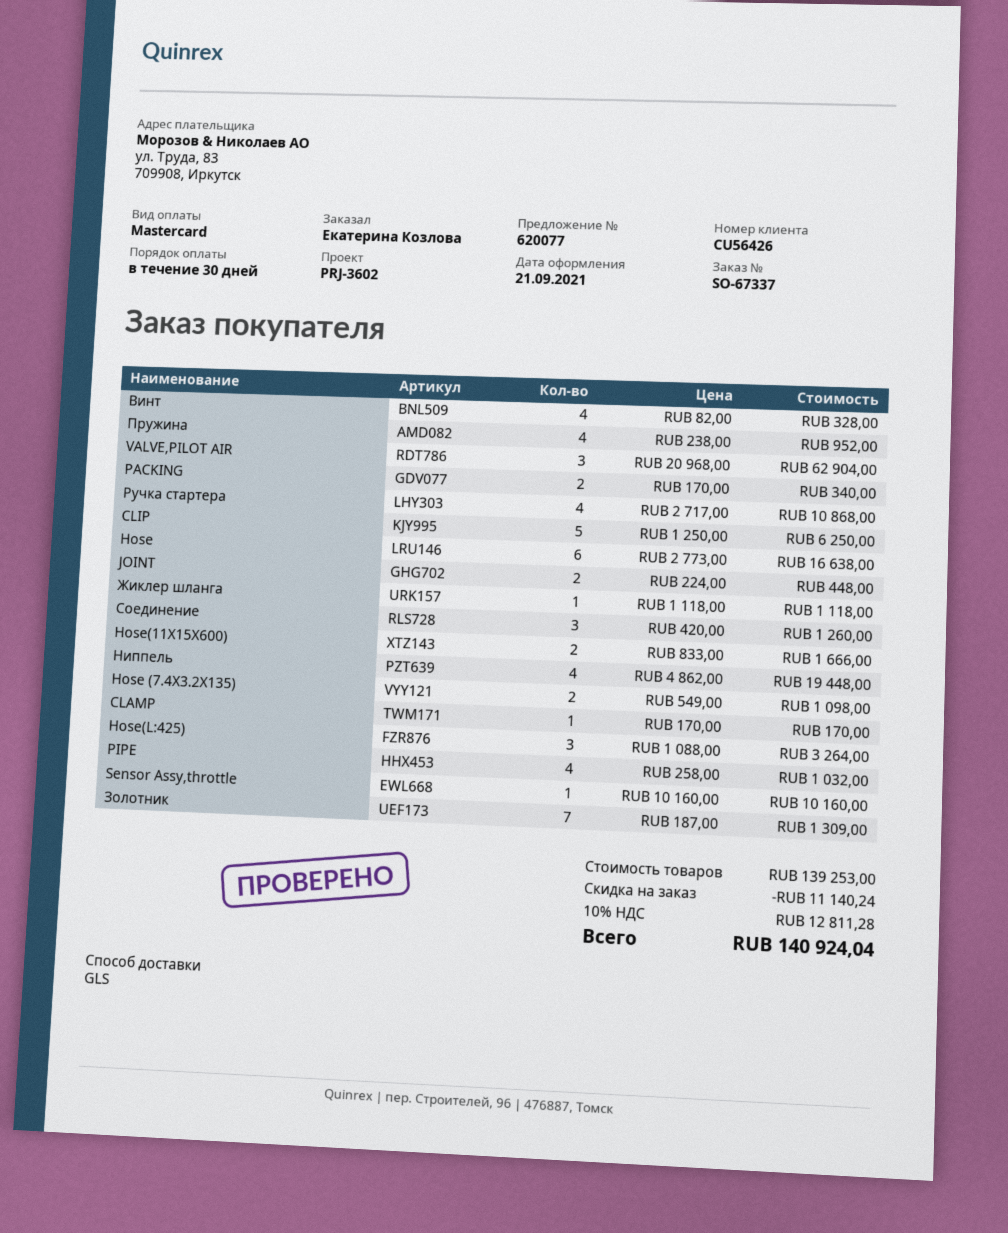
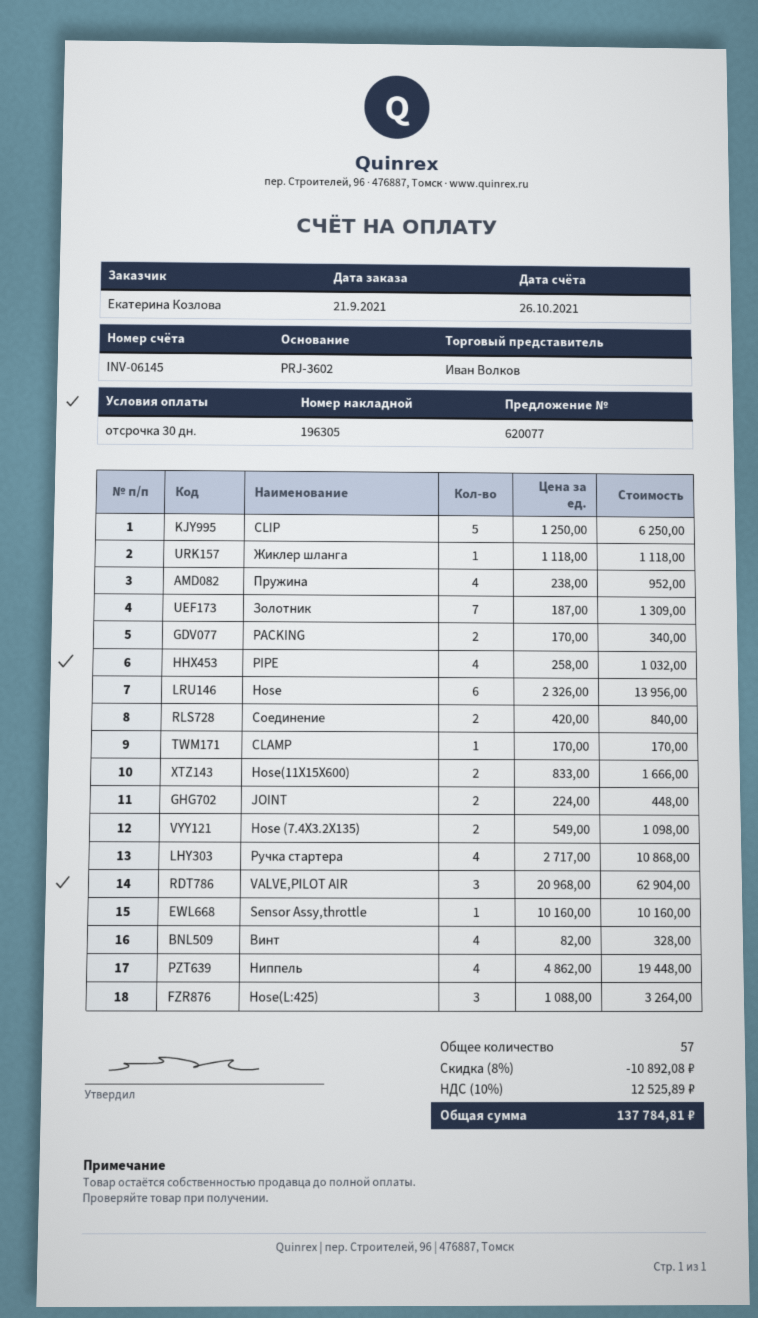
Hose: 6 x 2773.00 = 16638.00 -> 6 x 2326.00 = 13956.00
Соединение: 3 x 420.00 = 1260.00 -> 2 x 420.00 = 840.00
discount: 11140.24 -> 10892.08
tax: 10% = 12811.28 -> 10% = 12525.89
total: 140924.04 -> 137784.81

